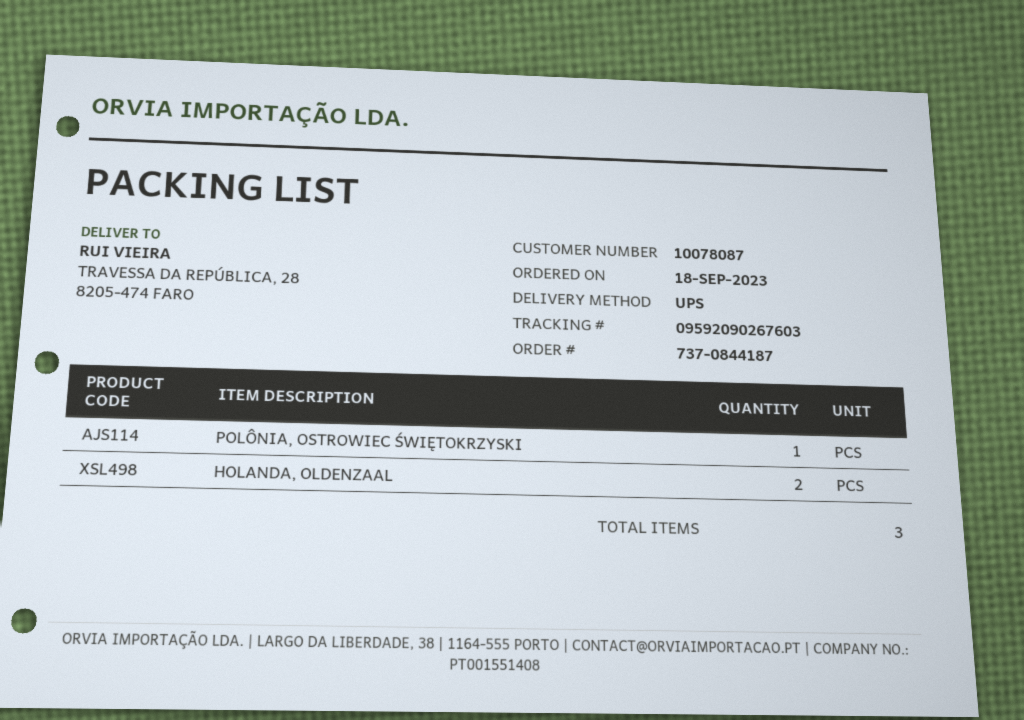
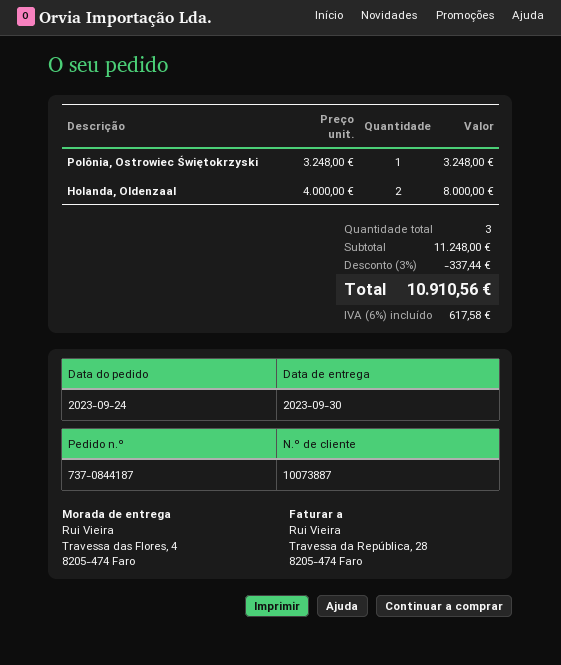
order date: 2023-09-18 -> 2023-09-24
customer number: 10078087 -> 10073887
ship to: TRAVESSA DA REPÚBLICA, 28, 8205-474 FARO -> Travessa das Flores, 4, 8205-474 Faro

